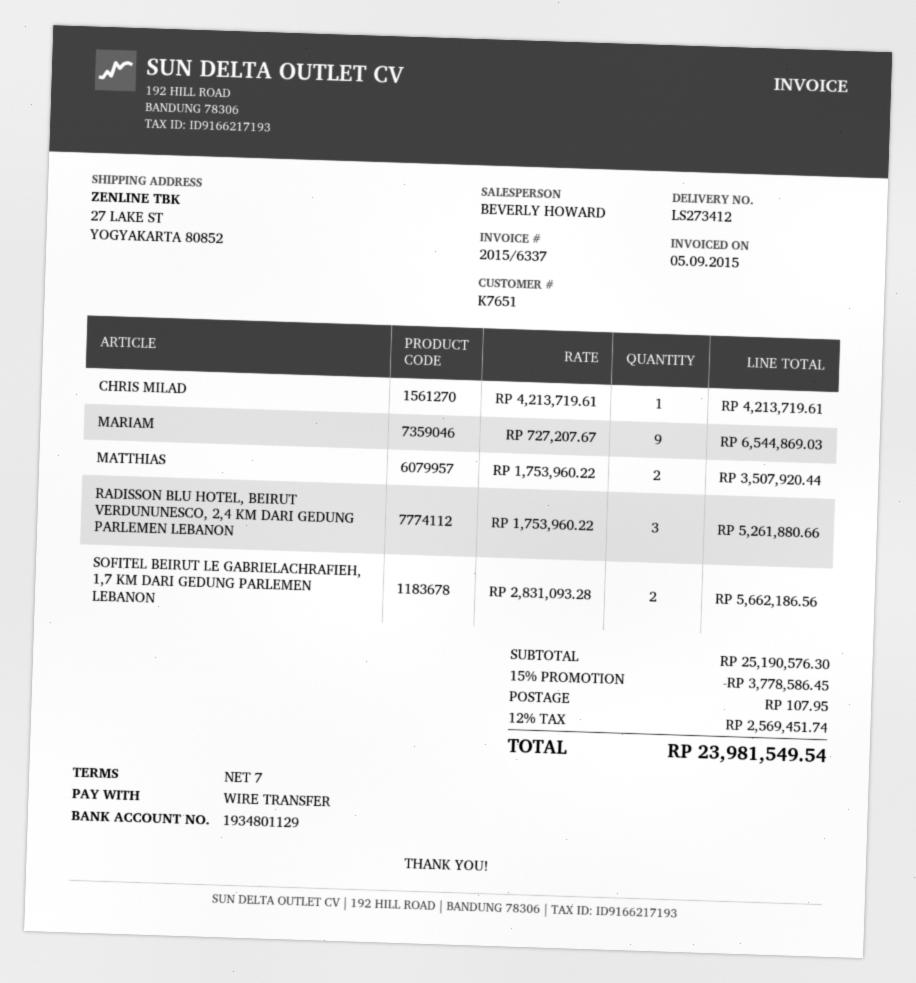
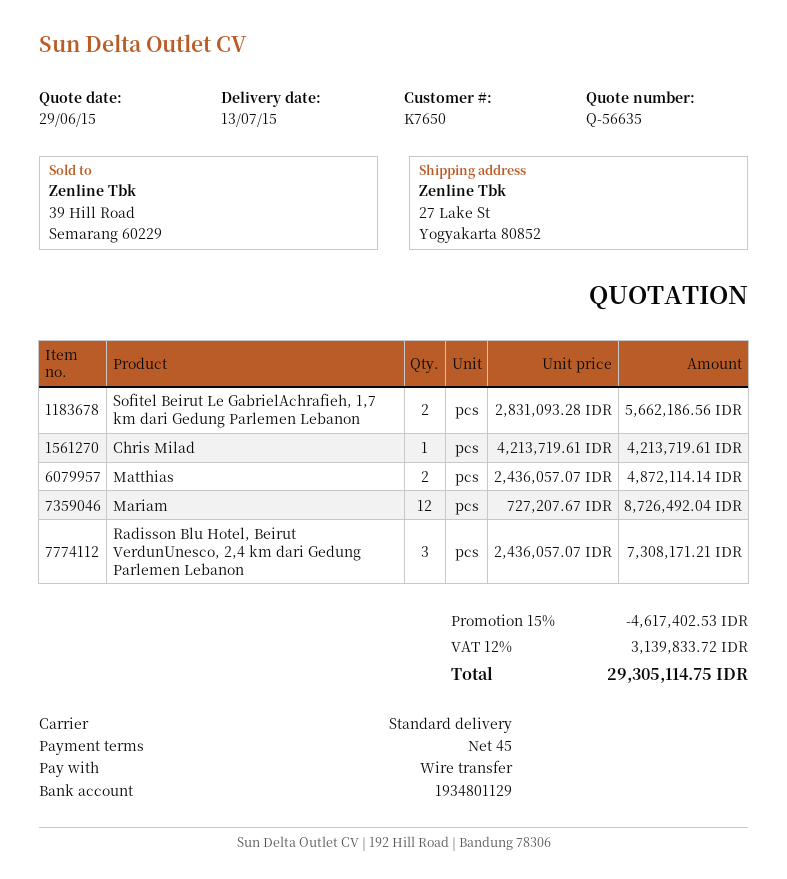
payment terms: 7 days -> 45 days
customer number: K7651 -> K7650
MARIAM: 9 x 727207.67 = 6544869.03 -> 12 x 727207.67 = 8726492.04
MATTHIAS: 2 x 1753960.22 = 3507920.44 -> 2 x 2436057.07 = 4872114.14
RADISSON BLU HOTEL, BEIRUT VERDUNUNESCO, 2,4 KM DARI GEDUNG PARLEMEN LEBANON: 3 x 1753960.22 = 5261880.66 -> 3 x 2436057.07 = 7308171.21
discount: 15% = 3778586.45 -> 15% = 4617402.53
shipping: 107.95 -> none
tax: 12% = 2569451.74 -> 12% = 3139833.72
total: 23981549.54 -> 29305114.75

